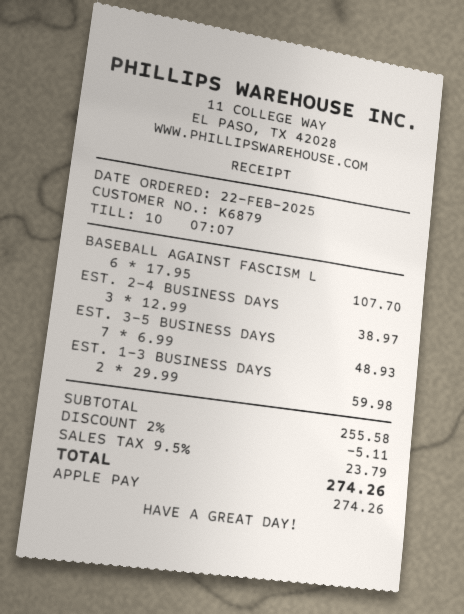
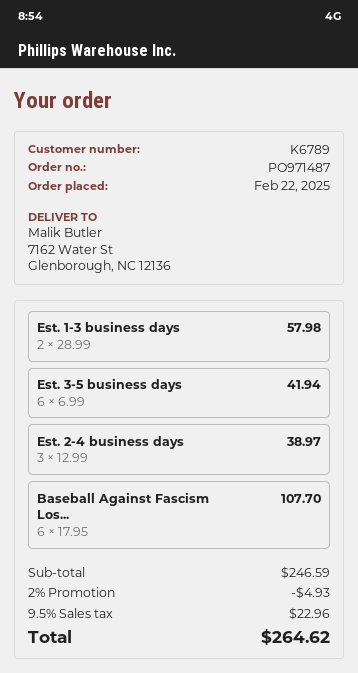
customer number: K6879 -> K6789
EST. 3-5 BUSINESS DAYS: 7 x 6.99 = 48.93 -> 6 x 6.99 = 41.94
EST. 1-3 BUSINESS DAYS: 2 x 29.99 = 59.98 -> 2 x 28.99 = 57.98
subtotal: 255.58 -> 246.59
discount: 2% = 5.11 -> 2% = 4.93
tax: 9.5% = 23.79 -> 9.5% = 22.96
total: 274.26 -> 264.62

